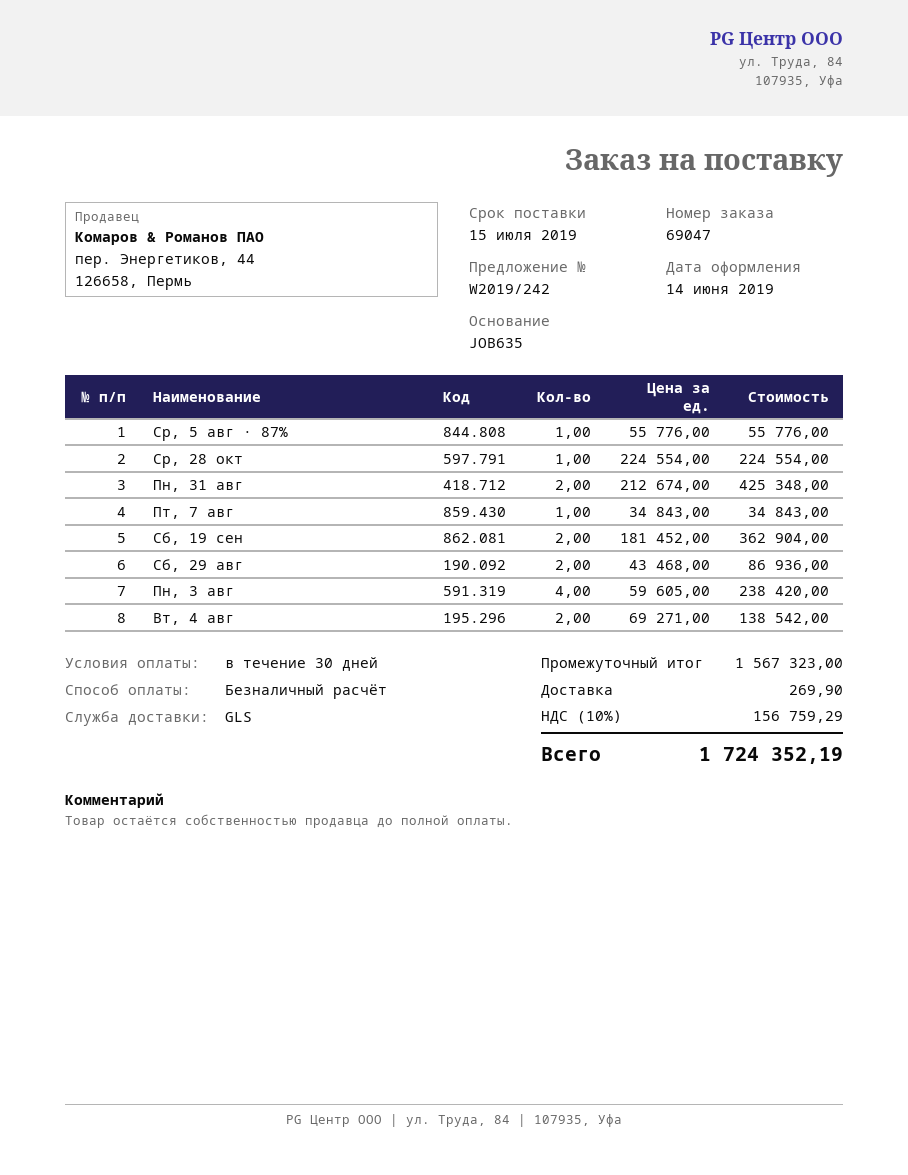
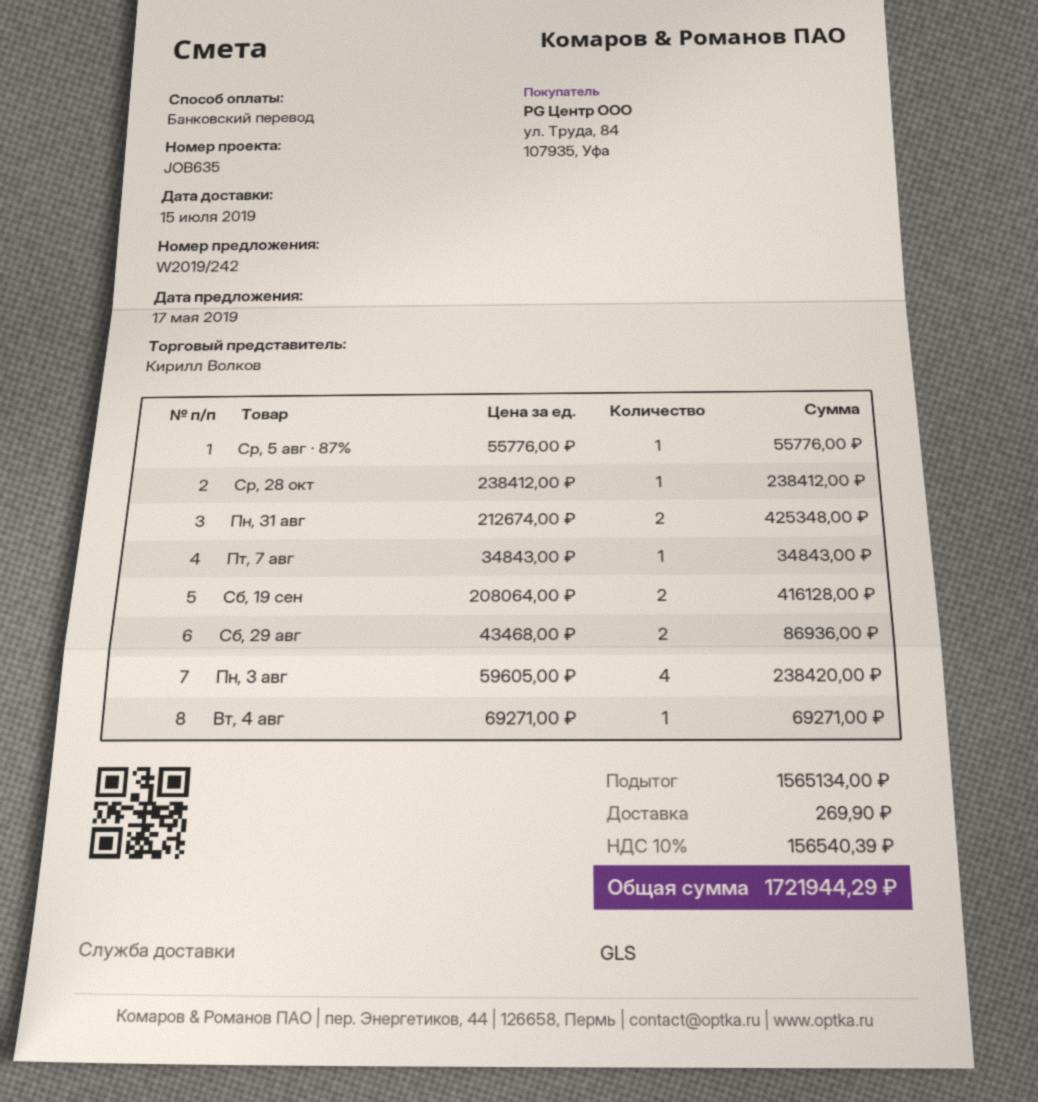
Ср, 28 окт: 1 x 224554.00 = 224554.00 -> 1 x 238412.00 = 238412.00
Сб, 19 сен: 2 x 181452.00 = 362904.00 -> 2 x 208064.00 = 416128.00
Вт, 4 авг: 2 x 69271.00 = 138542.00 -> 1 x 69271.00 = 69271.00
subtotal: 1567323.00 -> 1565134.00
tax: 10% = 156759.29 -> 10% = 156540.39
total: 1724352.19 -> 1721944.29

